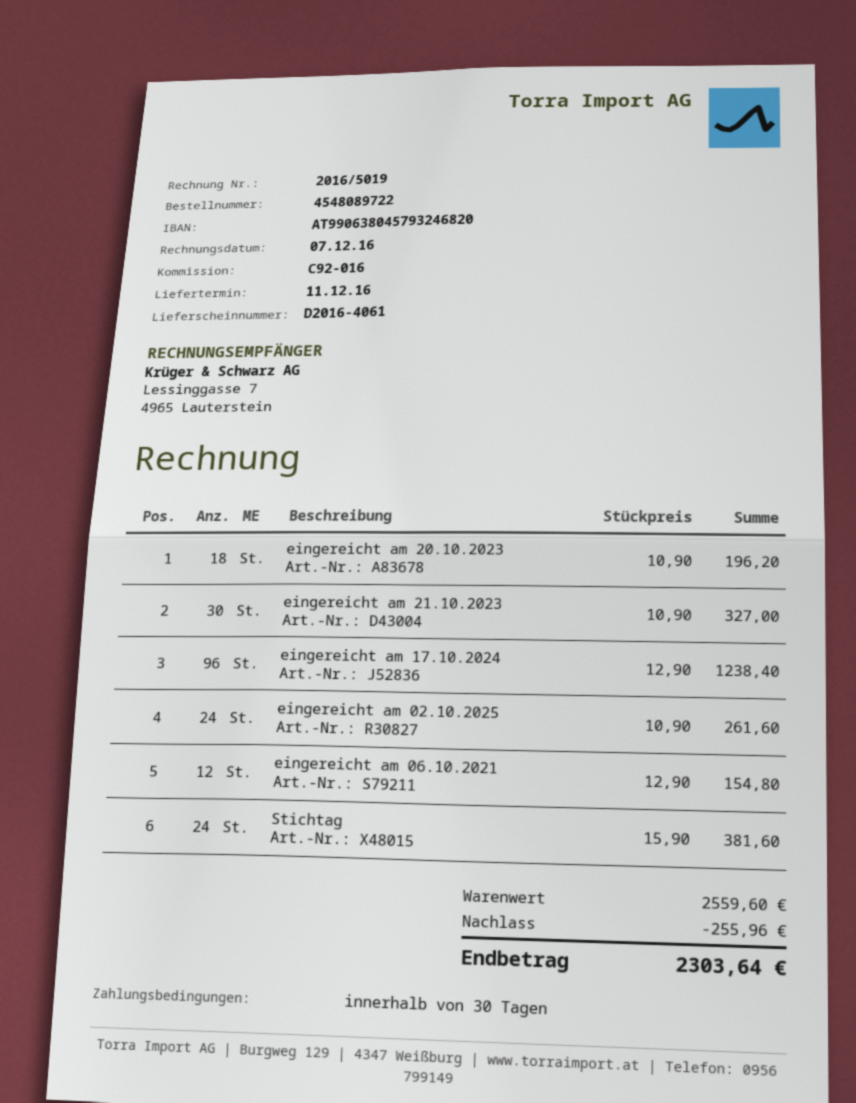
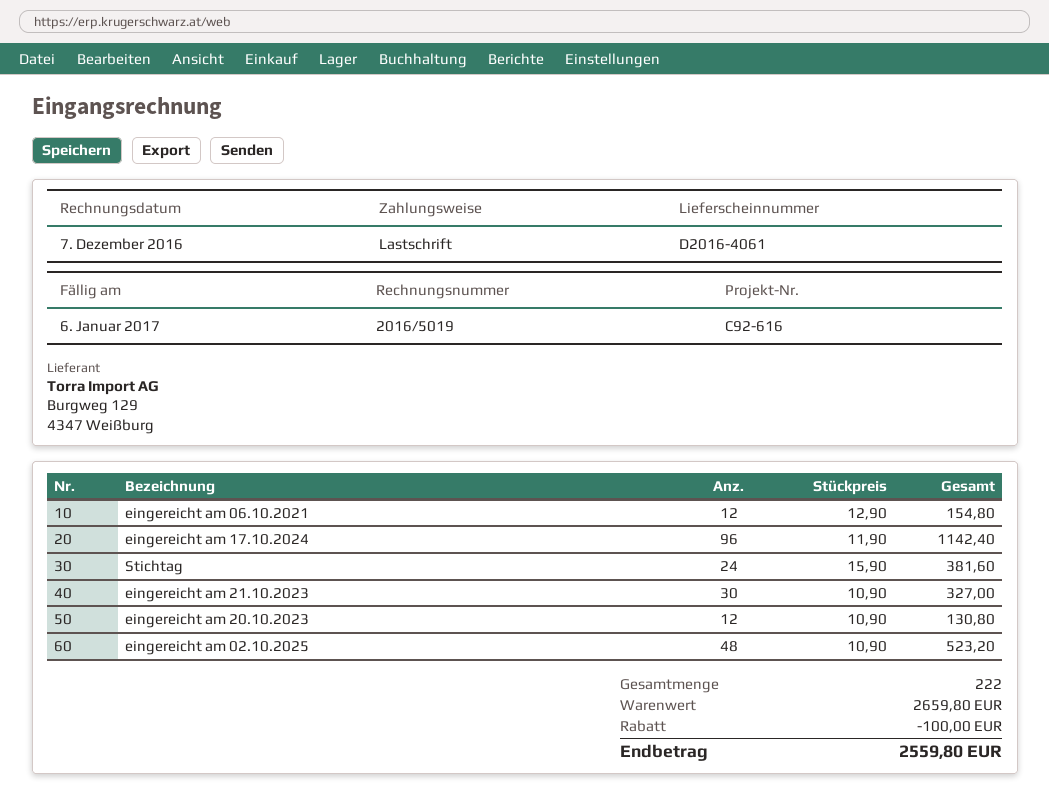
reference: C92-016 -> C92-616
eingereicht am 20.10.2023: 18 x 10.90 = 196.20 -> 12 x 10.90 = 130.80
eingereicht am 17.10.2024: 96 x 12.90 = 1238.40 -> 96 x 11.90 = 1142.40
eingereicht am 02.10.2025: 24 x 10.90 = 261.60 -> 48 x 10.90 = 523.20
subtotal: 2559.60 -> 2659.80
discount: 255.96 -> 100.00
total: 2303.64 -> 2559.80

